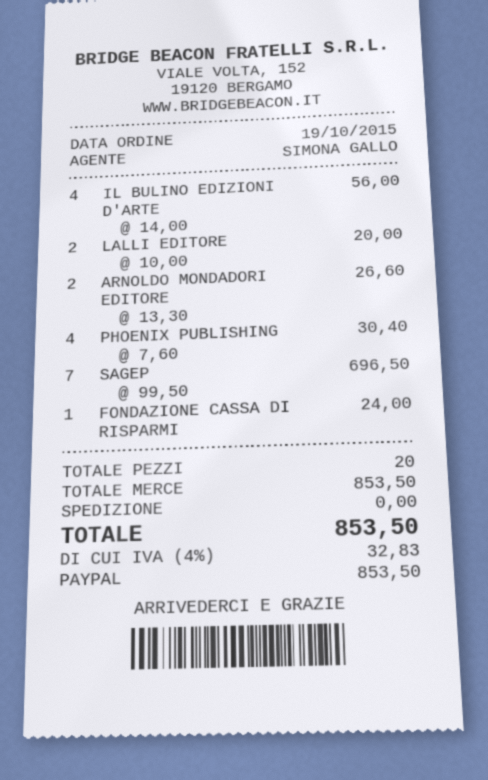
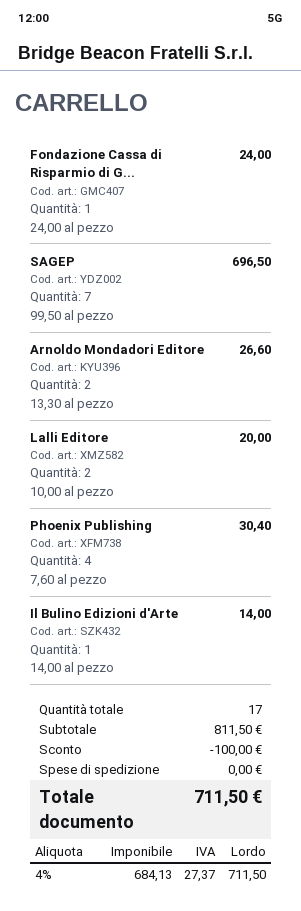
IL BULINO EDIZIONI D'ARTE: 4 x 14.00 = 56.00 -> 1 x 14.00 = 14.00
total quantity: 20 -> 17
subtotal: 853.50 -> 811.50
discount: none -> 100.00
tax: 4% = 32.83 -> 4% = 27.37
total: 853.50 -> 711.50

